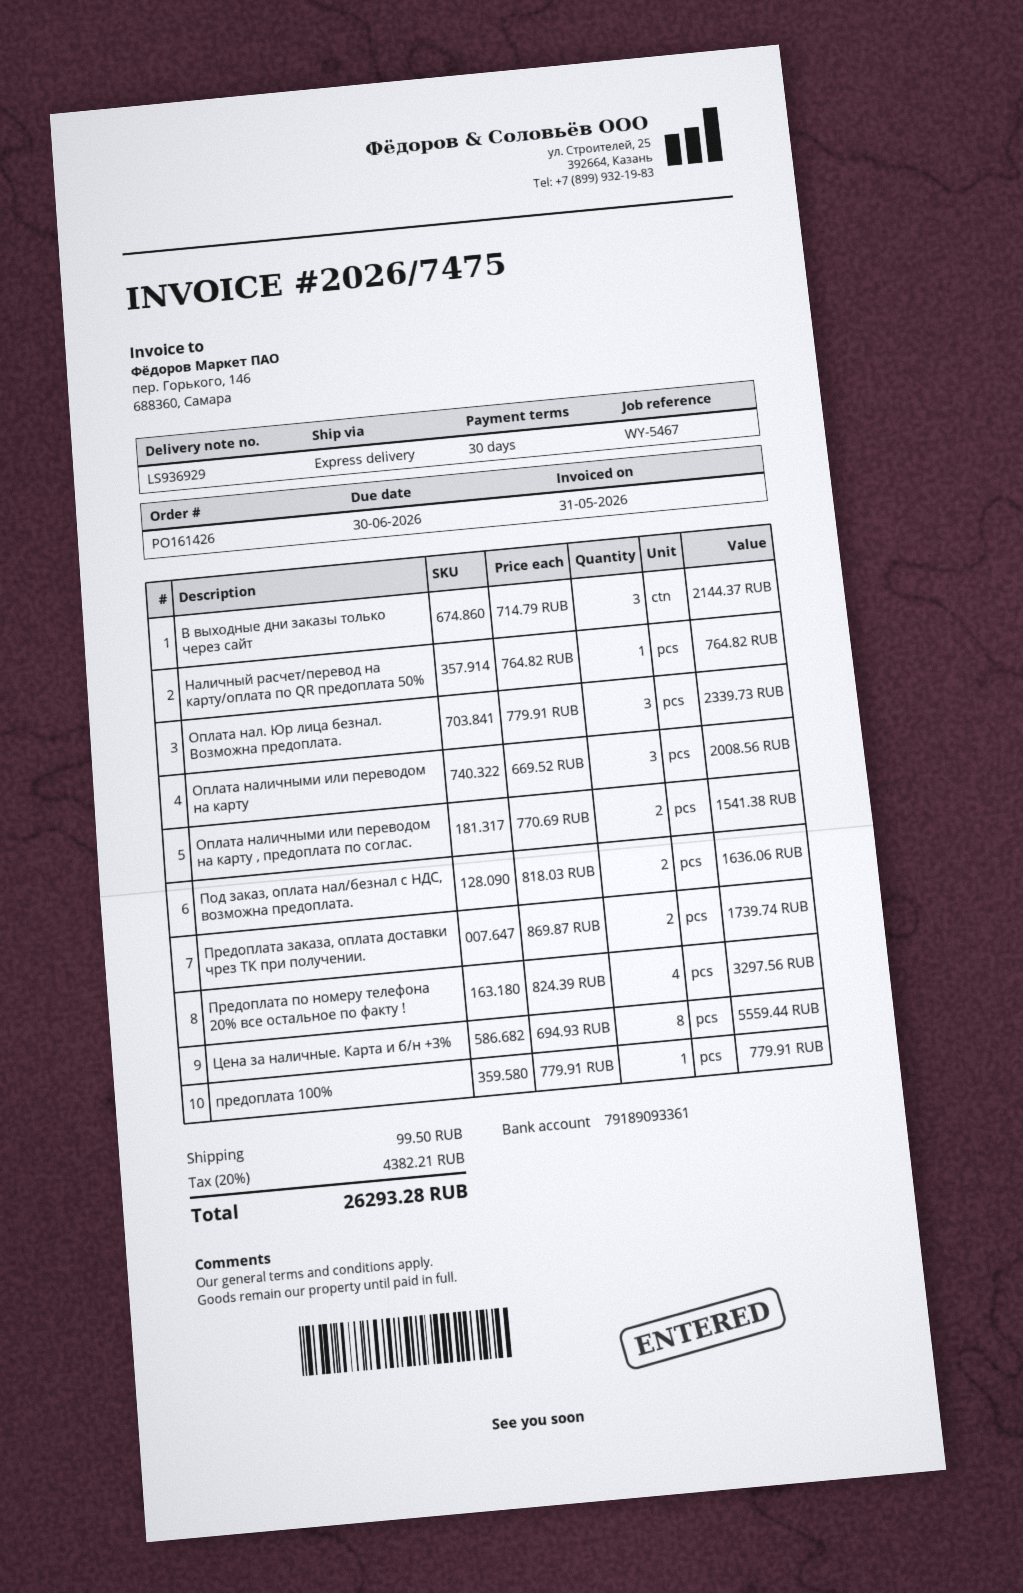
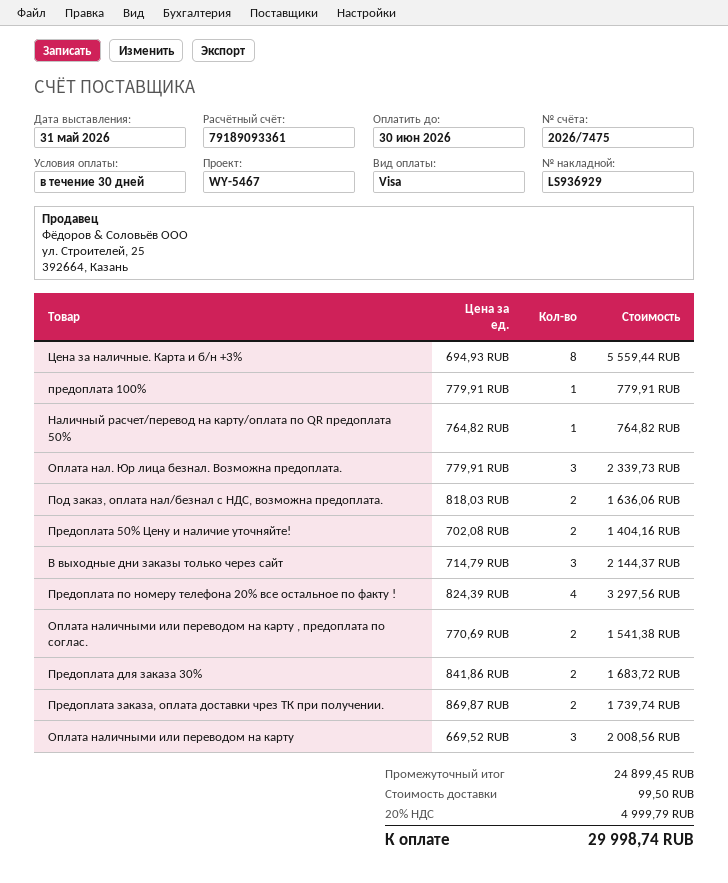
Предоплата 50% Цену и наличие уточняйте!: none -> 2 x 702.08 = 1404.16
Предоплата для заказа 30%: none -> 2 x 841.86 = 1683.72
tax: 20% = 4382.21 -> 20% = 4999.79
total: 26293.28 -> 29998.74

